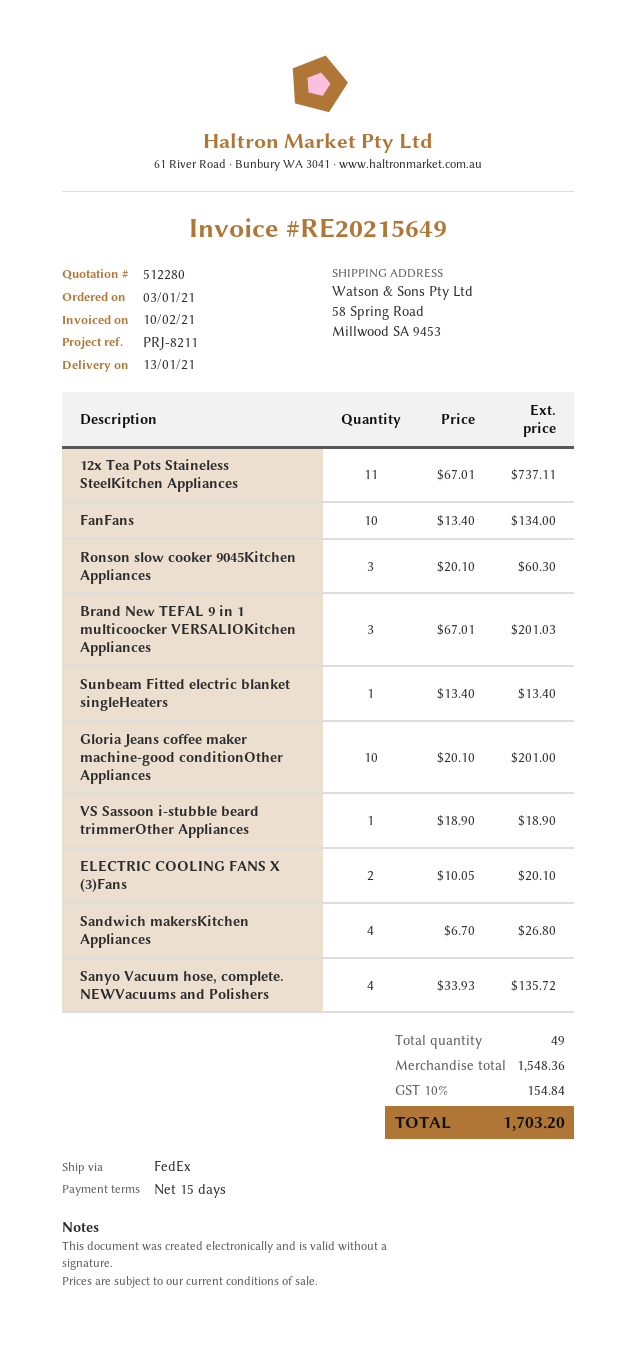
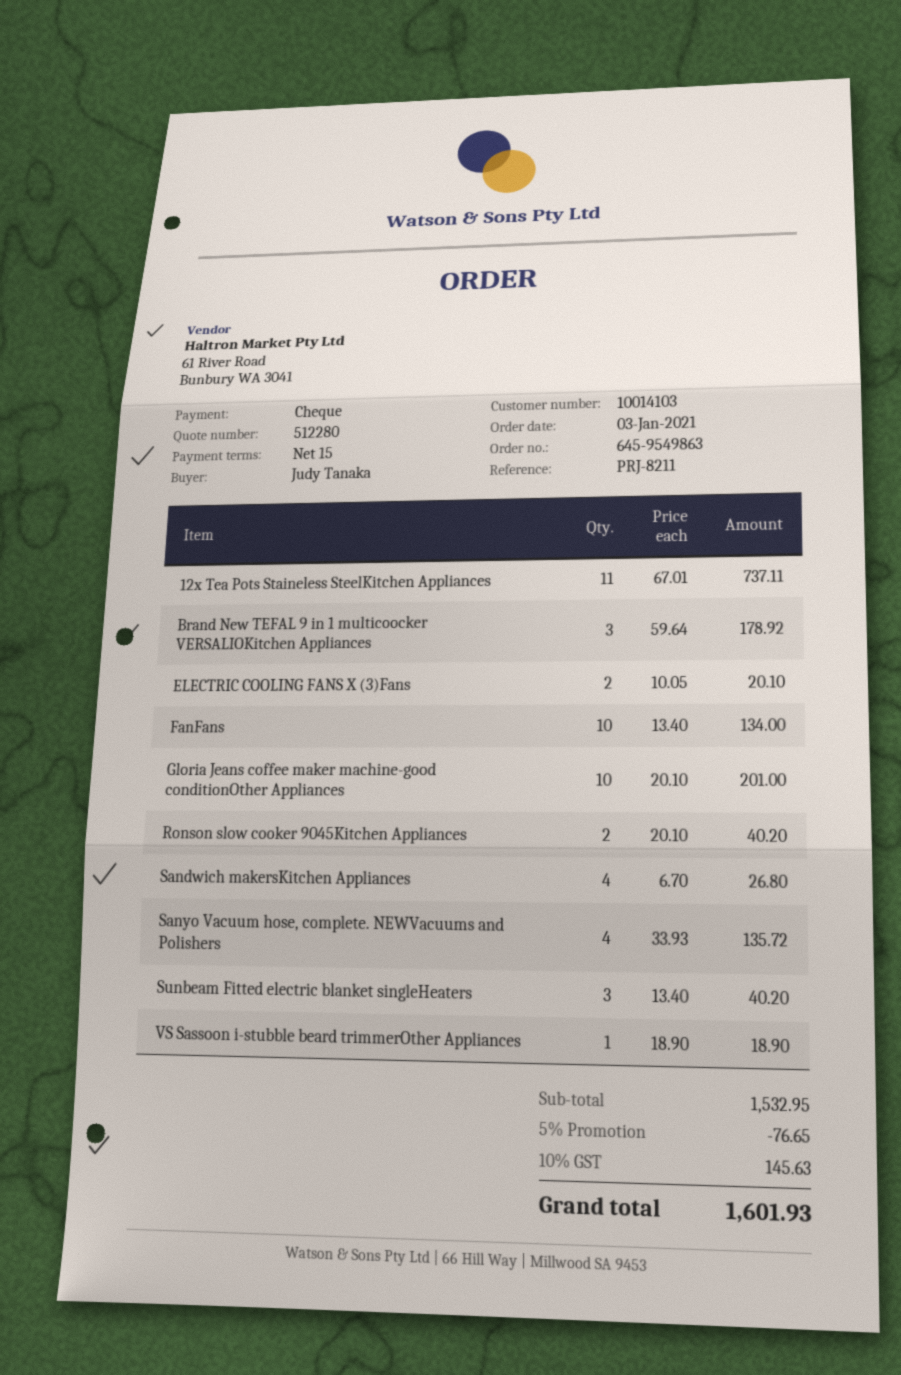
Ronson slow cooker 9045Kitchen Appliances: 3 x 20.10 = 60.30 -> 2 x 20.10 = 40.20
Brand New TEFAL 9 in 1 multicoocker VERSALIOKitchen Appliances: 3 x 67.01 = 201.03 -> 3 x 59.64 = 178.92
Sunbeam Fitted electric blanket singleHeaters: 1 x 13.40 = 13.40 -> 3 x 13.40 = 40.20
subtotal: 1548.36 -> 1532.95
discount: none -> 5% = 76.65
tax: 10% = 154.84 -> 10% = 145.63
total: 1703.20 -> 1601.93

